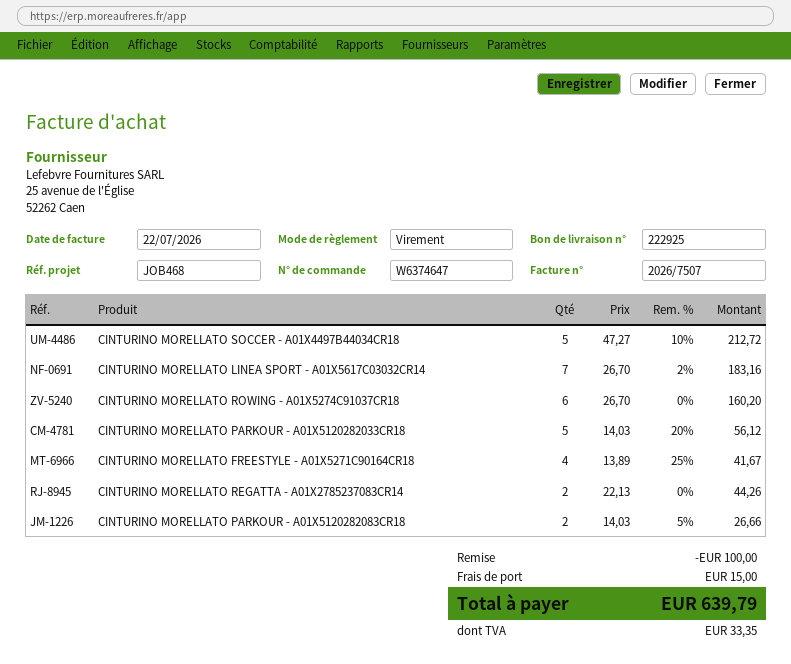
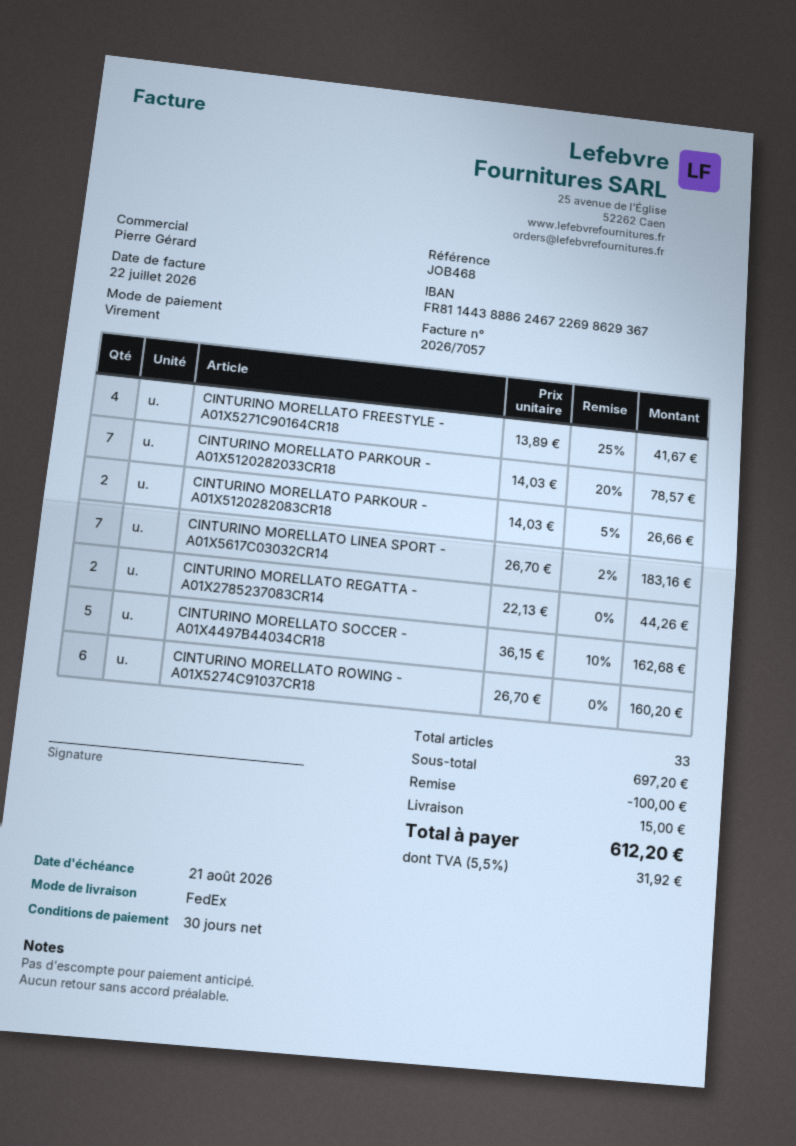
invoice number: 2026/7507 -> 2026/7057
CINTURINO MORELLATO SOCCER - A01X4497B44034CR18: 5 x 47.27 - 10% = 212.72 -> 5 x 36.15 - 10% = 162.68
CINTURINO MORELLATO PARKOUR - A01X5120282033CR18: 5 x 14.03 - 20% = 56.12 -> 7 x 14.03 - 20% = 78.57
tax: 33.35 -> 31.92
total: 639.79 -> 612.20

